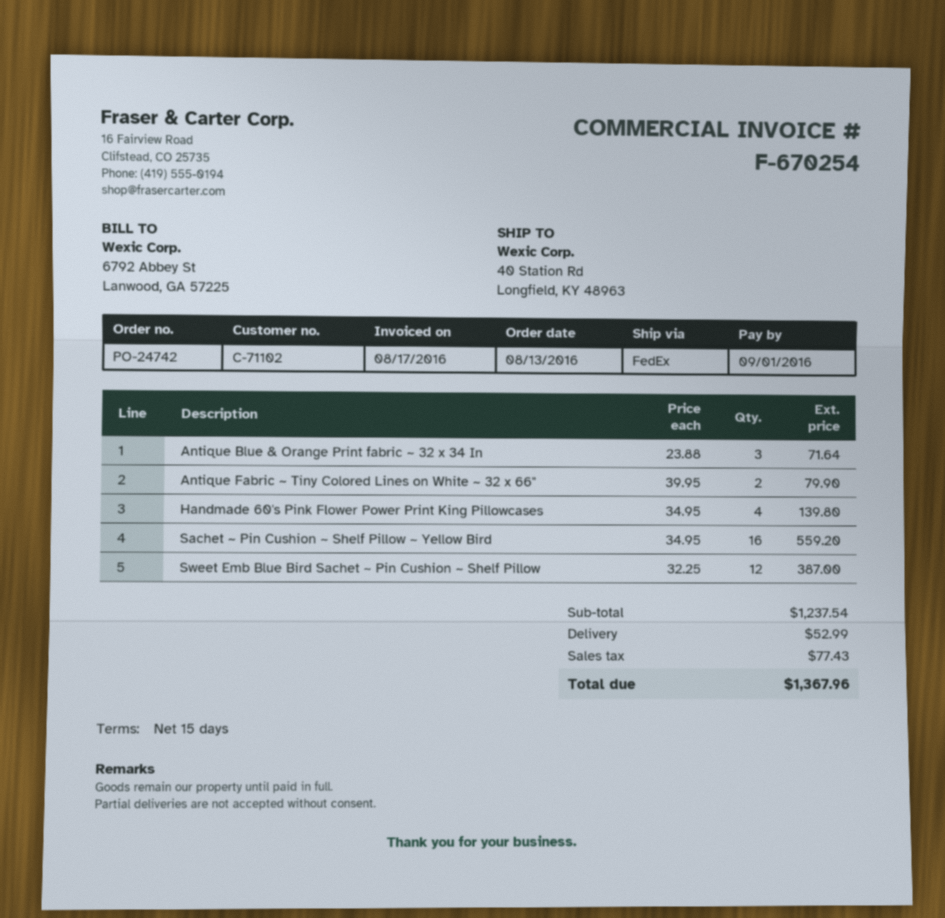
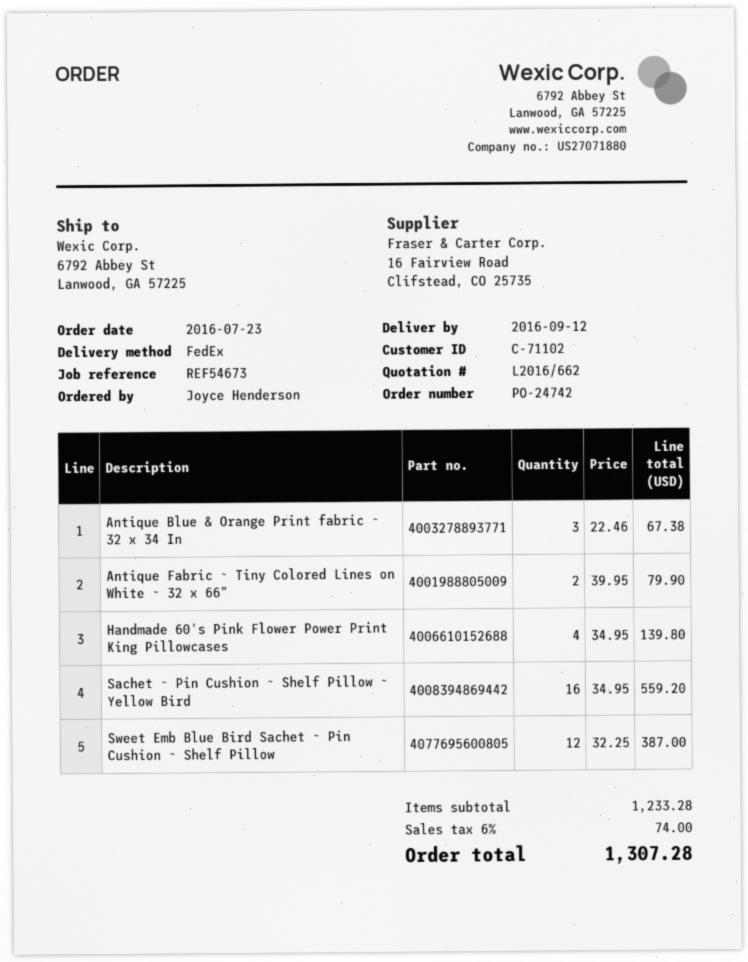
order date: 2016-08-13 -> 2016-07-23
ship to: 40 Station Rd, Longfield, KY 48963 -> 6792 Abbey St, Lanwood, GA 57225
Antique Blue & Orange Print fabric ~ 32 x 34 In: 3 x 23.88 = 71.64 -> 3 x 22.46 = 67.38
subtotal: 1237.54 -> 1233.28
shipping: 52.99 -> none
tax: 77.43 -> 74.00
total: 1367.96 -> 1307.28

